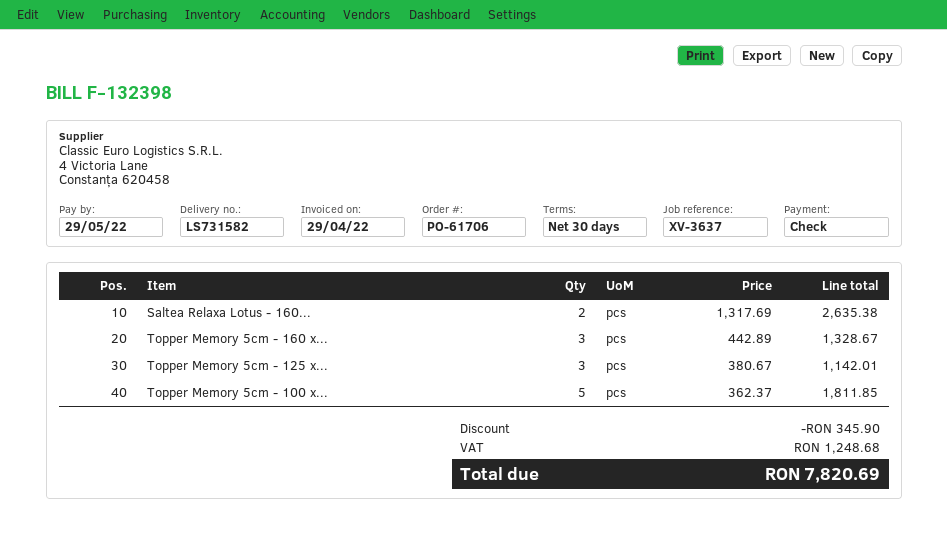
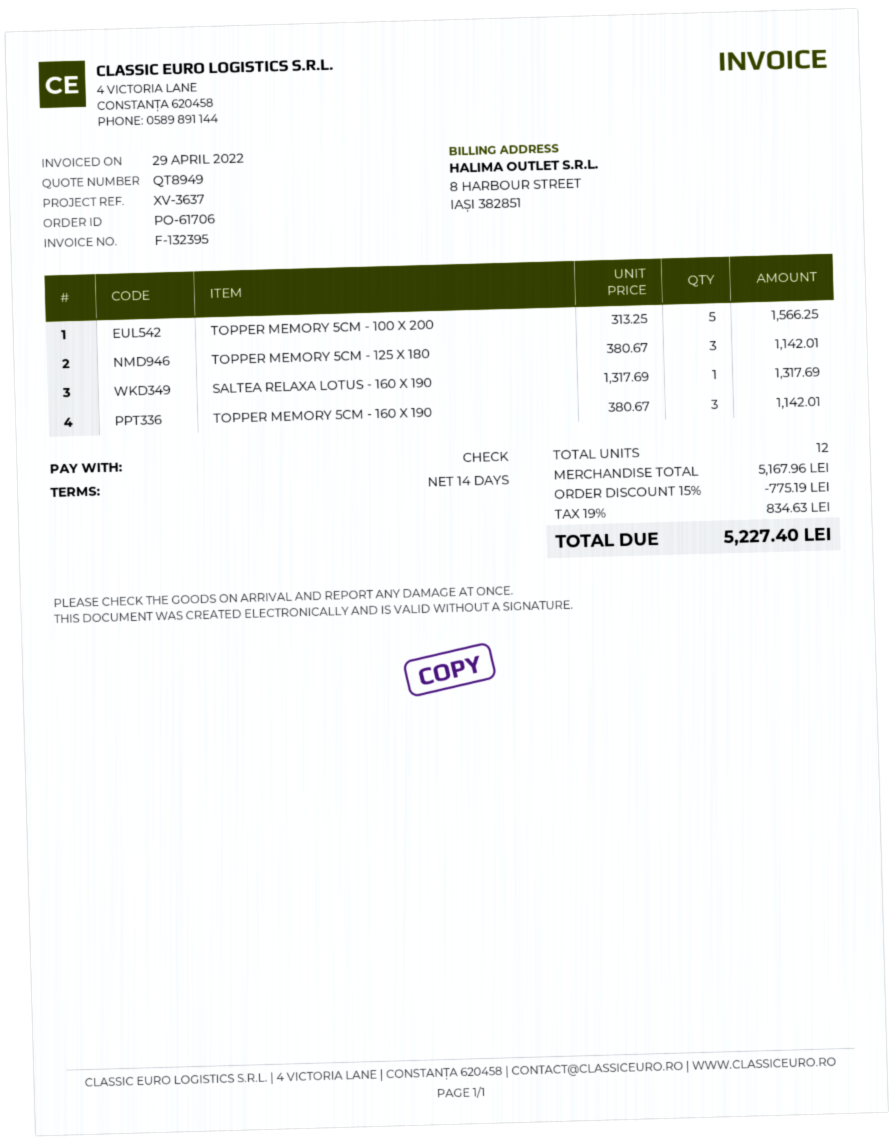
invoice number: F-132398 -> F-132395
payment terms: 30 days -> 14 days
Saltea Relaxa Lotus - 160...: 2 x 1317.69 = 2635.38 -> 1 x 1317.69 = 1317.69
Topper Memory 5cm - 160 x...: 3 x 442.89 = 1328.67 -> 3 x 380.67 = 1142.01
Topper Memory 5cm - 100 x...: 5 x 362.37 = 1811.85 -> 5 x 313.25 = 1566.25
discount: 345.90 -> 775.19
tax: 1248.68 -> 834.63
total: 7820.69 -> 5227.40

